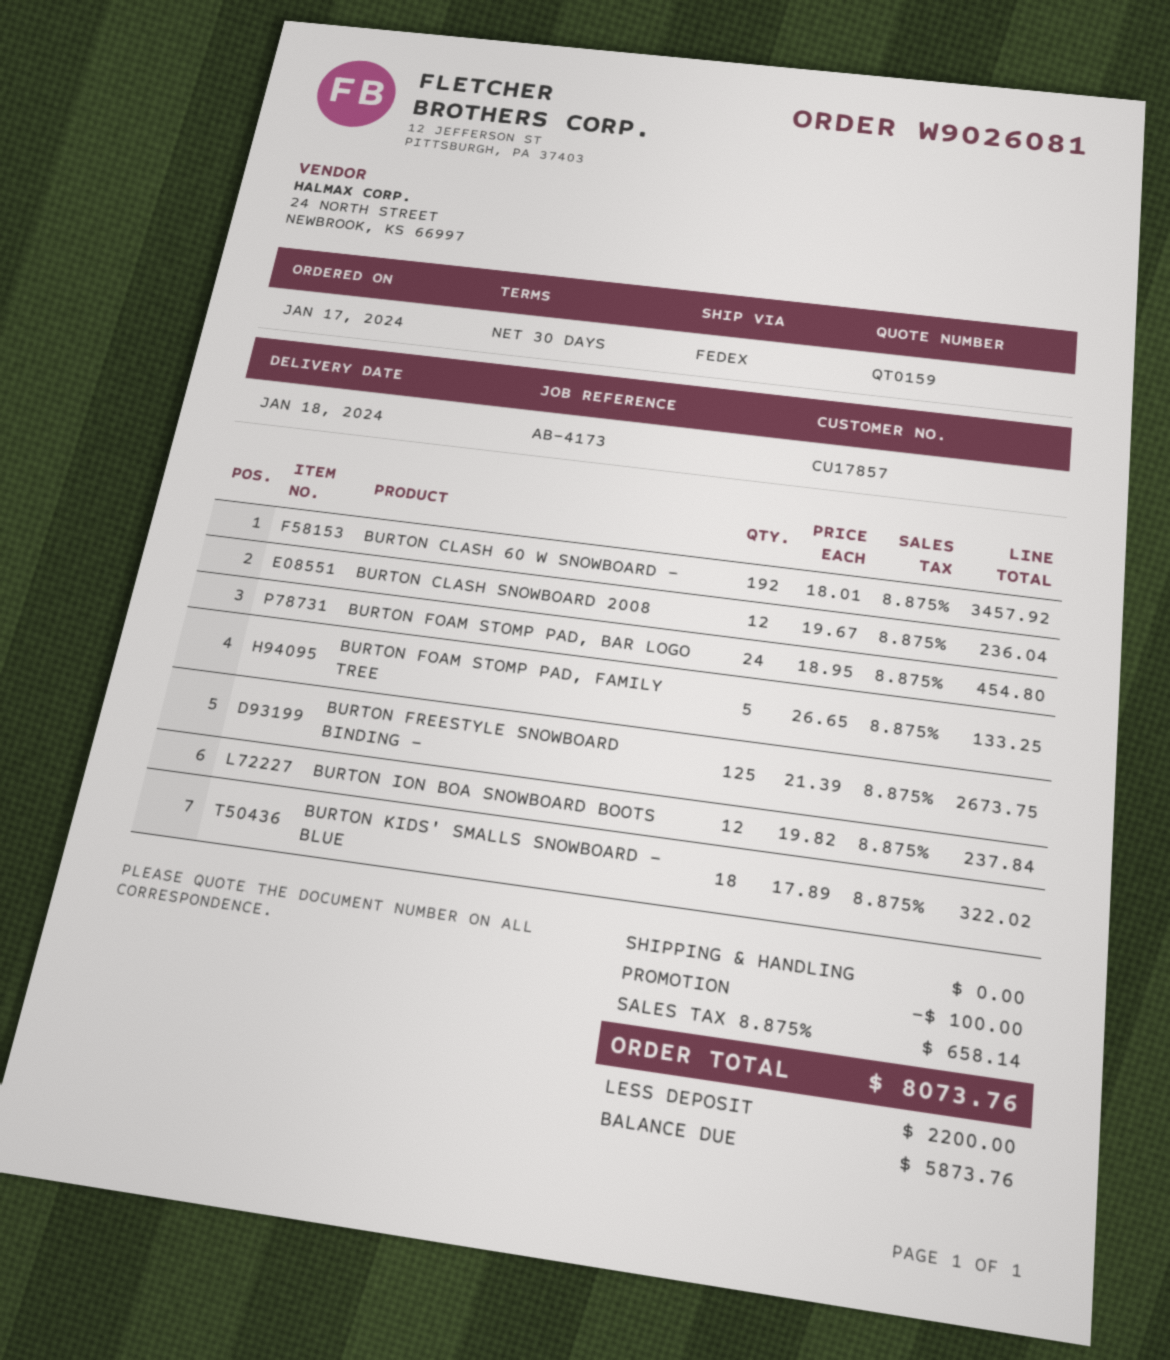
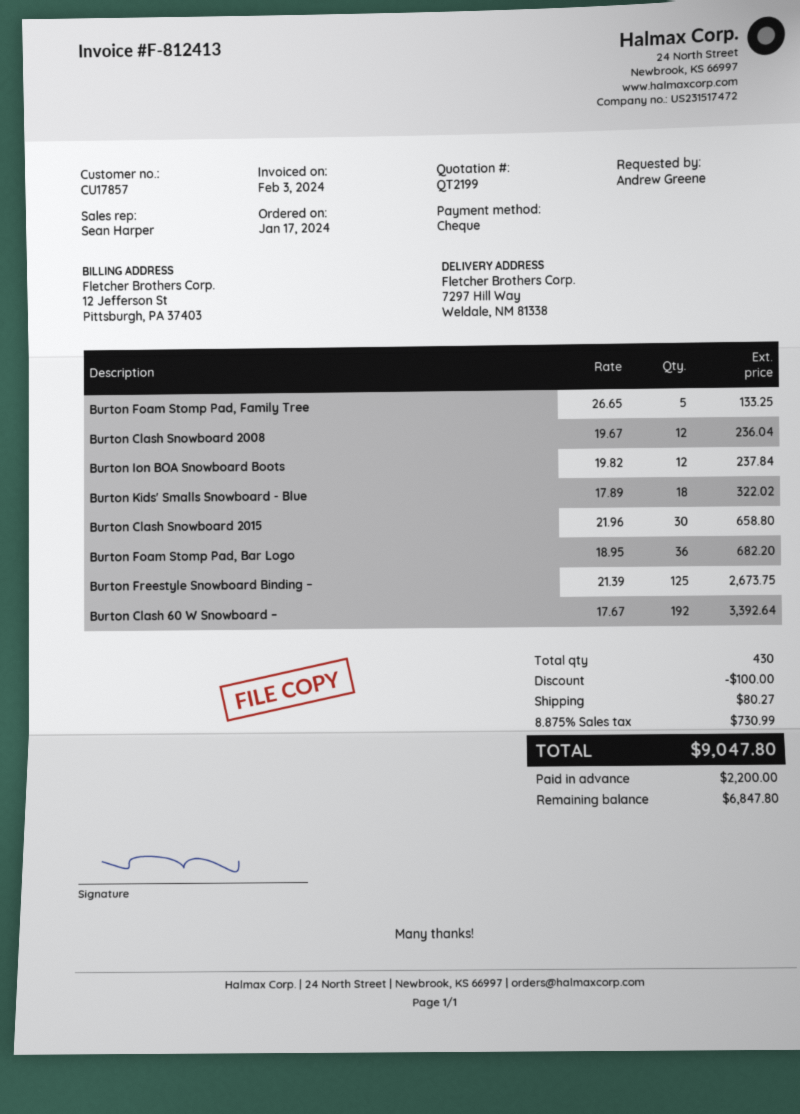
quote number: QT0159 -> QT2199
BURTON CLASH 60 W SNOWBOARD –: 192 x 18.01 = 3457.92 -> 192 x 17.67 = 3392.64
BURTON FOAM STOMP PAD, BAR LOGO: 24 x 18.95 = 454.80 -> 36 x 18.95 = 682.20
Burton Clash Snowboard 2015: none -> 30 x 21.96 = 658.80
shipping: 0.00 -> 80.27
tax: 8.875% = 658.14 -> 8.875% = 730.99
total: 8073.76 -> 9047.80
balance: 5873.76 -> 6847.80

